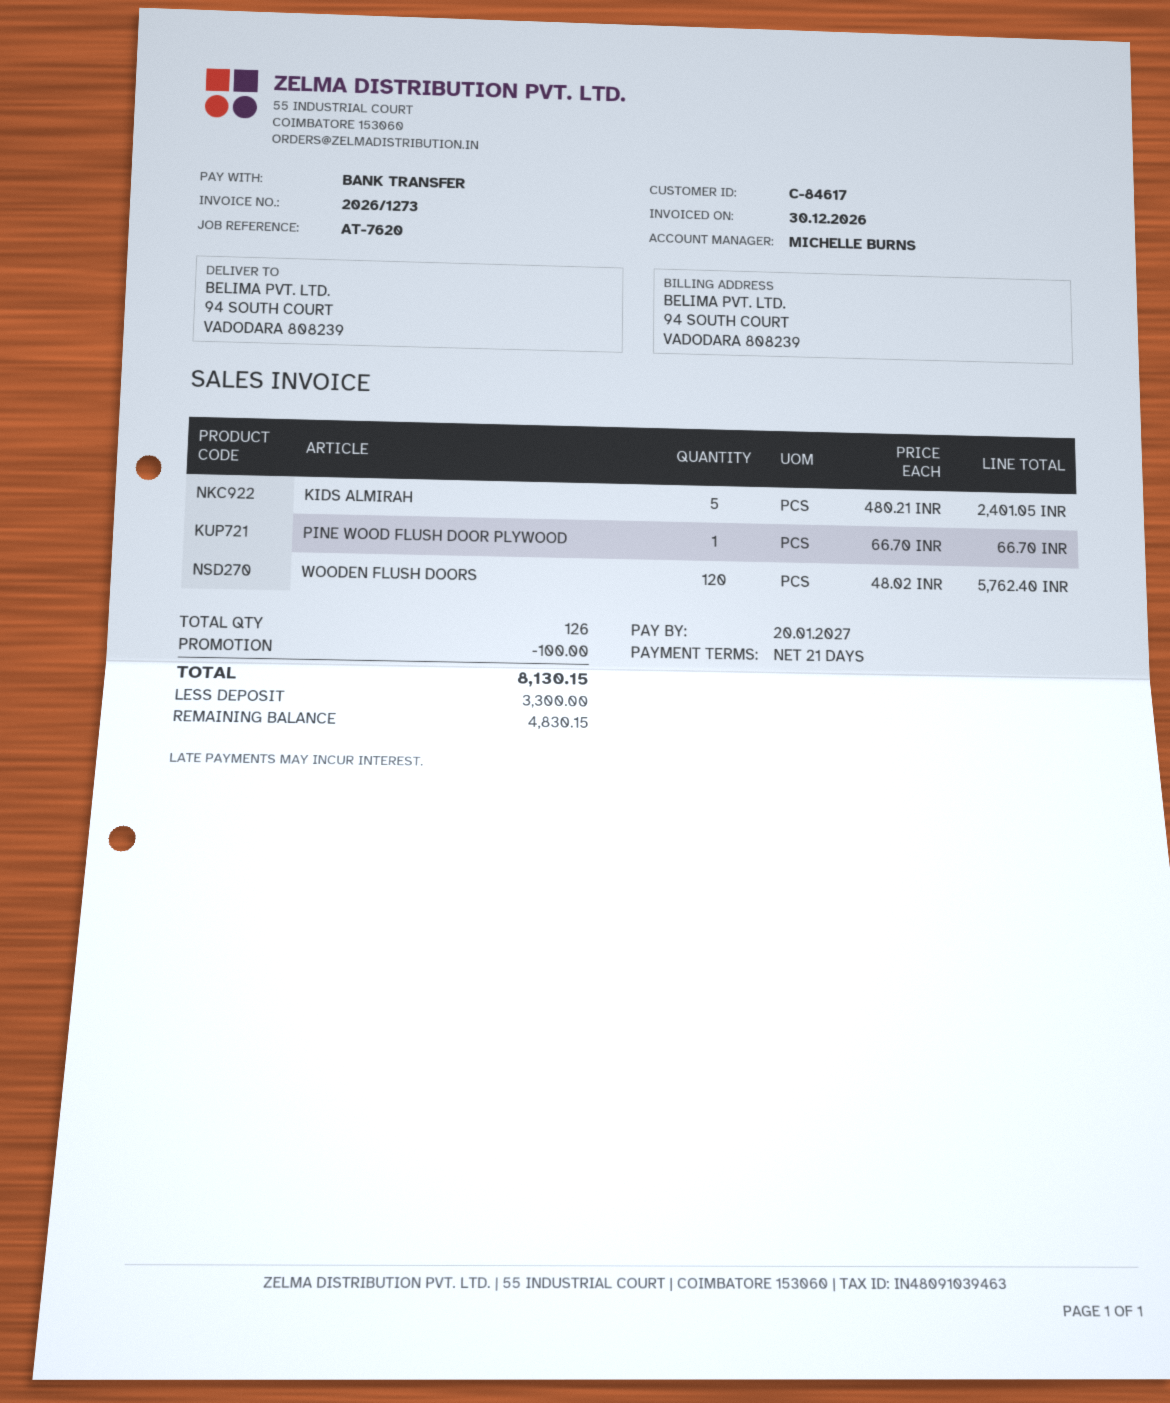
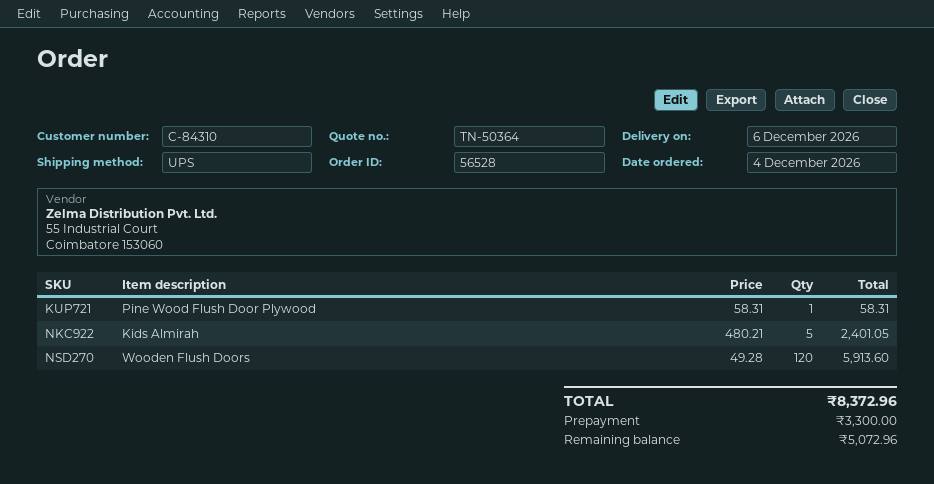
customer number: C-84617 -> C-84310
PINE WOOD FLUSH DOOR PLYWOOD: 1 x 66.70 = 66.70 -> 1 x 58.31 = 58.31
WOODEN FLUSH DOORS: 120 x 48.02 = 5762.40 -> 120 x 49.28 = 5913.60
discount: 100.00 -> none
total: 8130.15 -> 8372.96
balance: 4830.15 -> 5072.96

